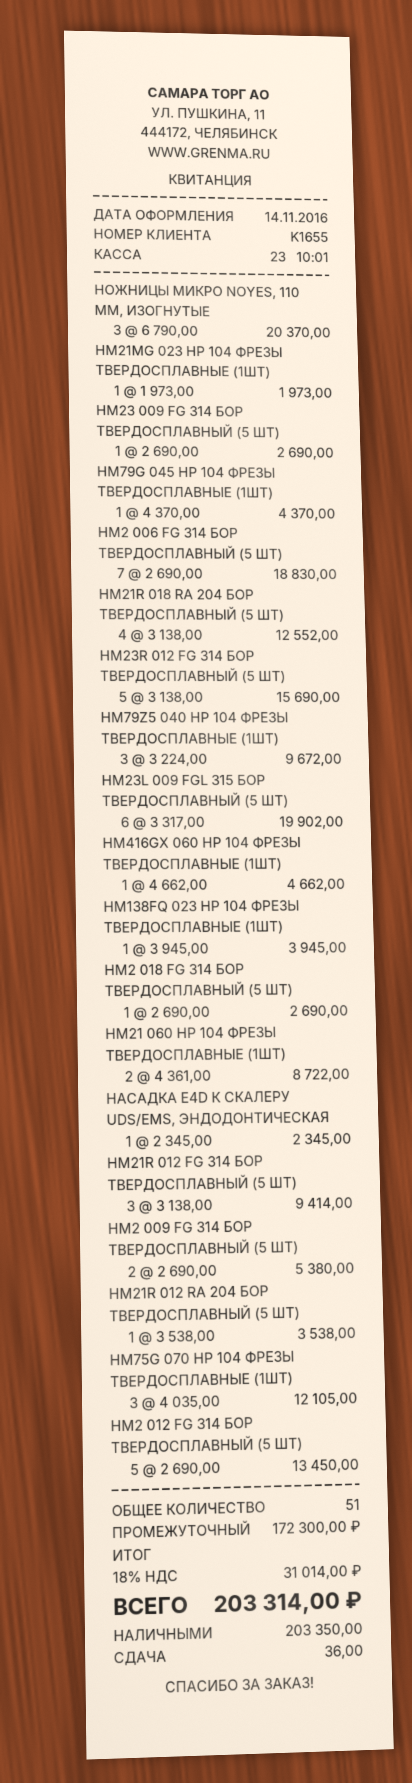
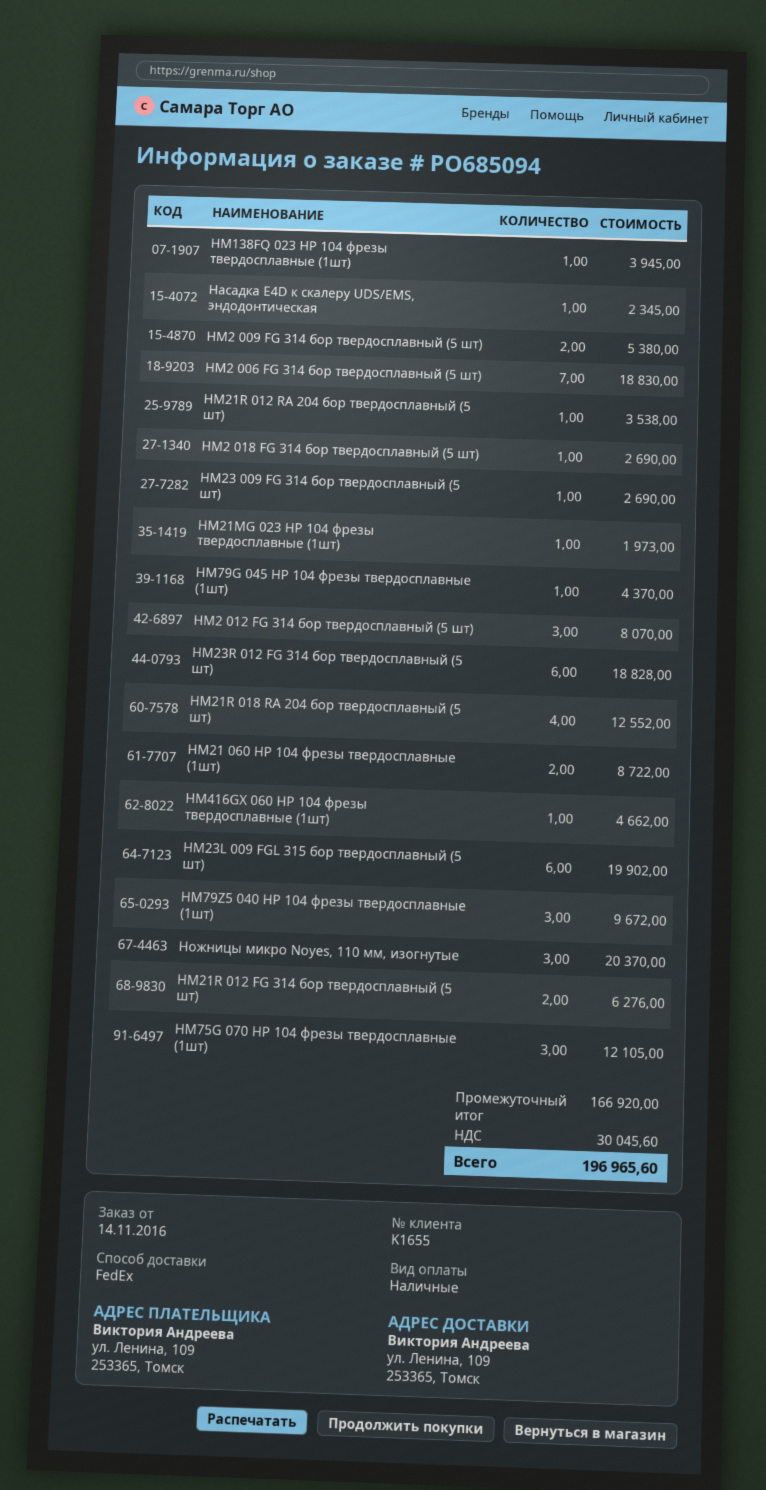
HM23R 012 FG 314 БОР ТВЕРДОСПЛАВНЫЙ (5 ШТ): 5 for 15690.00 -> 6 for 18828.00
HM21R 012 FG 314 БОР ТВЕРДОСПЛАВНЫЙ (5 ШТ): 3 for 9414.00 -> 2 for 6276.00
HM2 012 FG 314 БОР ТВЕРДОСПЛАВНЫЙ (5 ШТ): 5 for 13450.00 -> 3 for 8070.00
subtotal: 172300.00 -> 166920.00
tax: 31014.00 -> 30045.60
total: 203314.00 -> 196965.60

